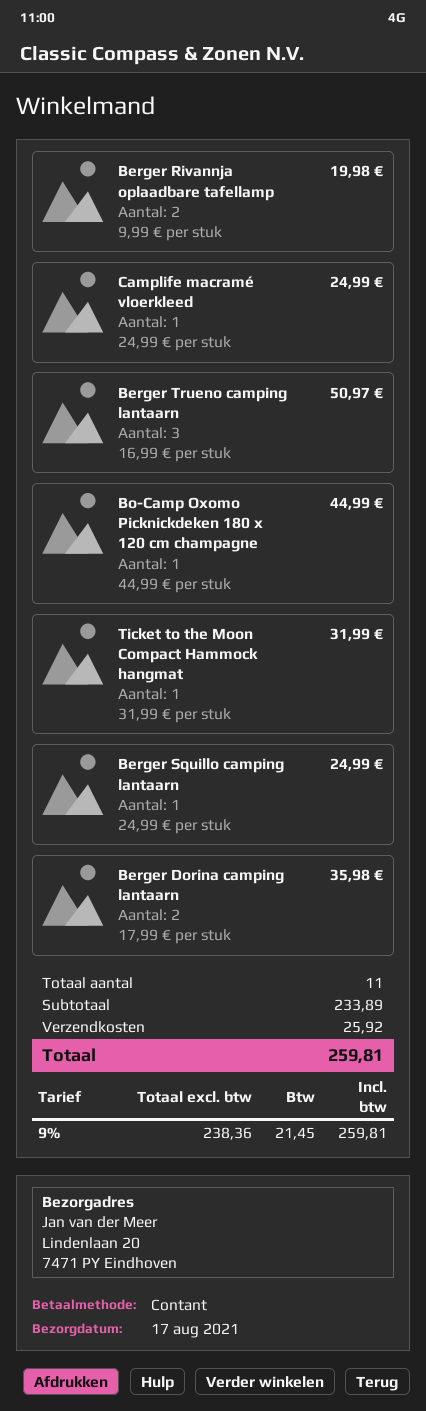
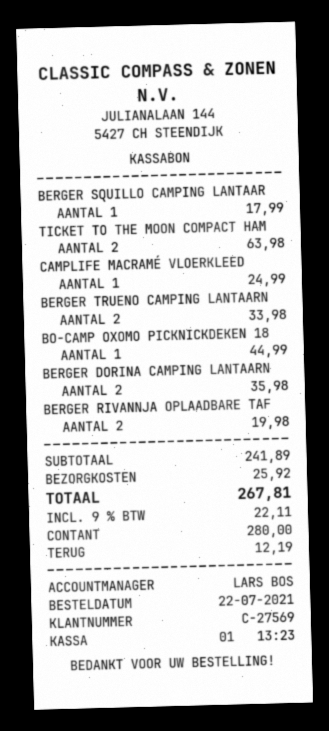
Berger Trueno camping lantaarn: 3 for 50.97 -> 2 for 33.98
Ticket to the Moon Compact Hammock hangmat: 1 for 31.99 -> 2 for 63.98
Berger Squillo camping lantaarn: 1 for 24.99 -> 1 for 17.99
subtotal: 233.89 -> 241.89
tax: 9% = 21.45 -> 9% = 22.11
total: 259.81 -> 267.81

